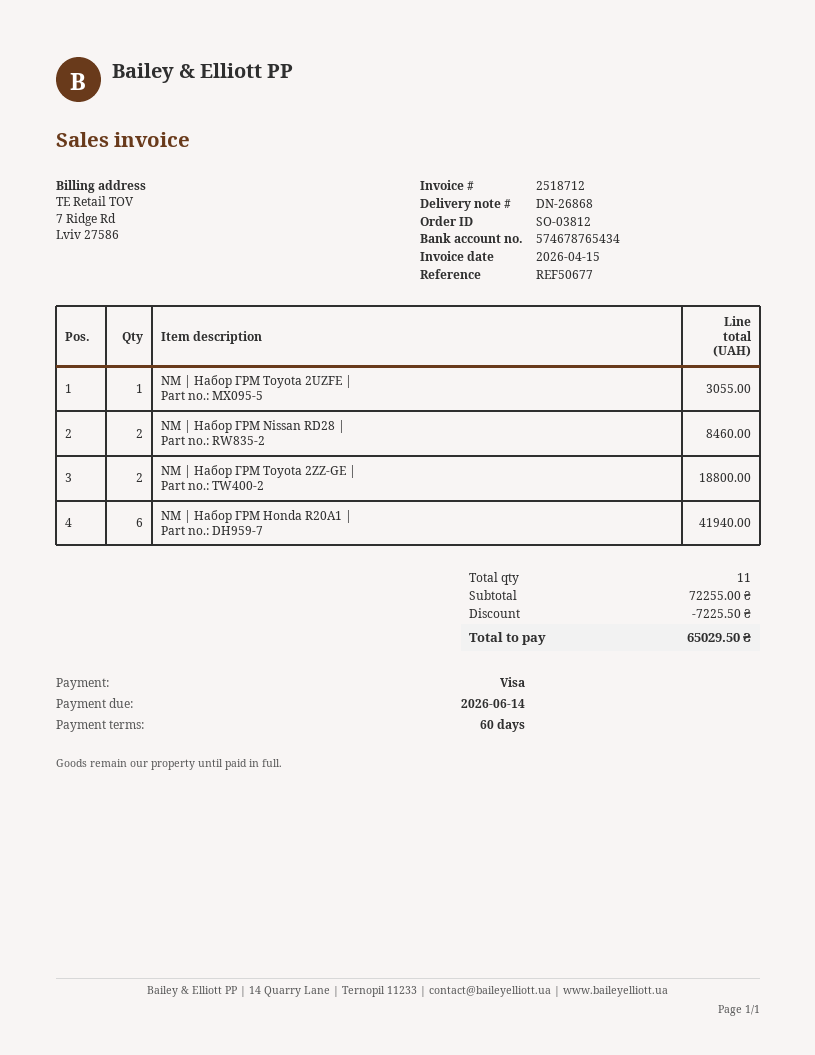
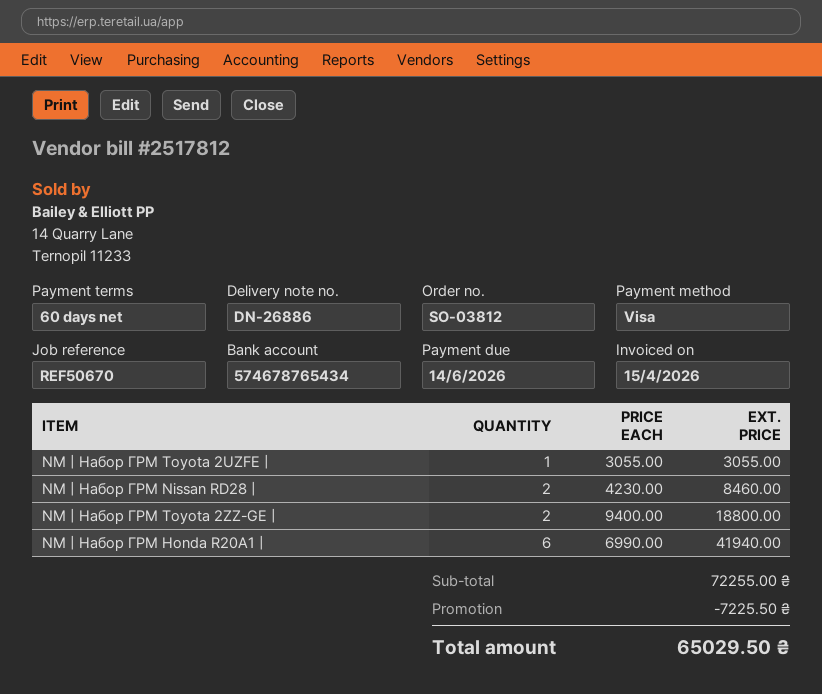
delivery note number: DN-26868 -> DN-26886
invoice number: 2518712 -> 2517812
reference: REF50677 -> REF50670

